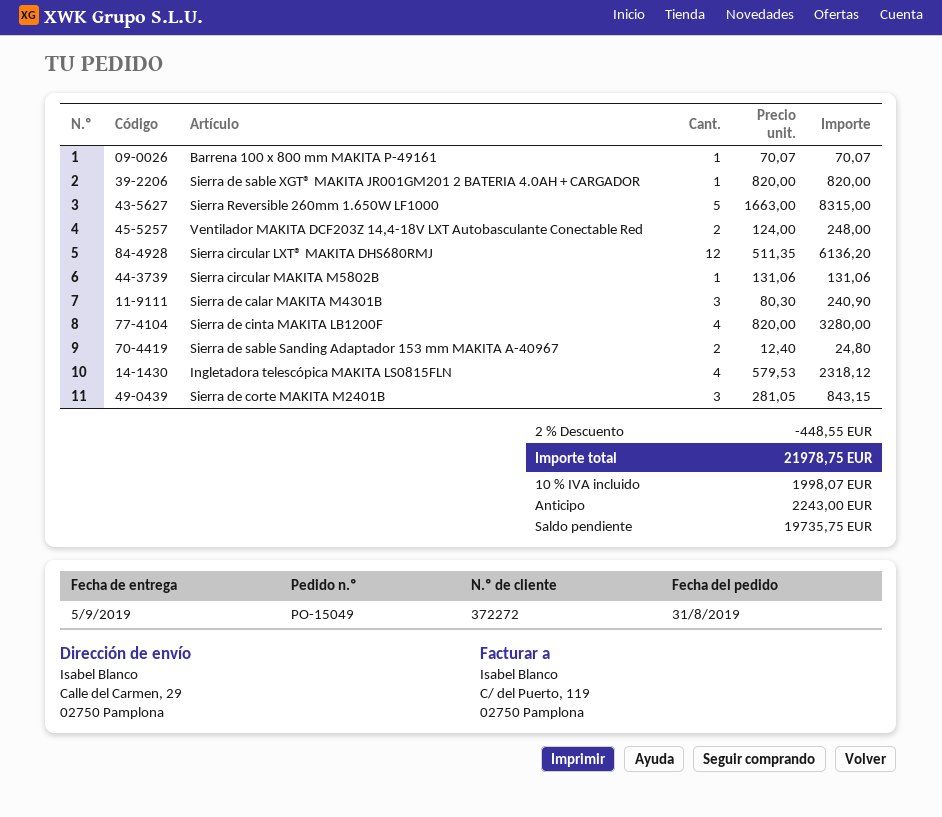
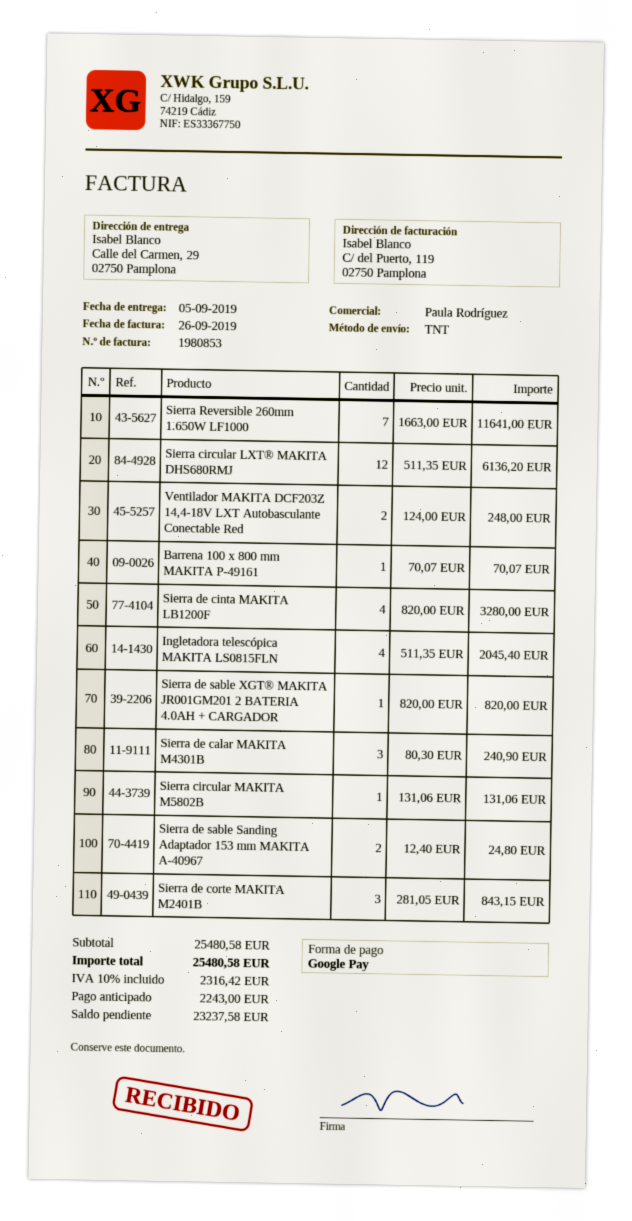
Sierra Reversible 260mm 1.650W LF1000: 5 x 1663.00 = 8315.00 -> 7 x 1663.00 = 11641.00
Ingletadora telescópica MAKITA LS0815FLN: 4 x 579.53 = 2318.12 -> 4 x 511.35 = 2045.40
discount: 2% = 448.55 -> none
tax: 10% = 1998.07 -> 10% = 2316.42
total: 21978.75 -> 25480.58
balance: 19735.75 -> 23237.58

